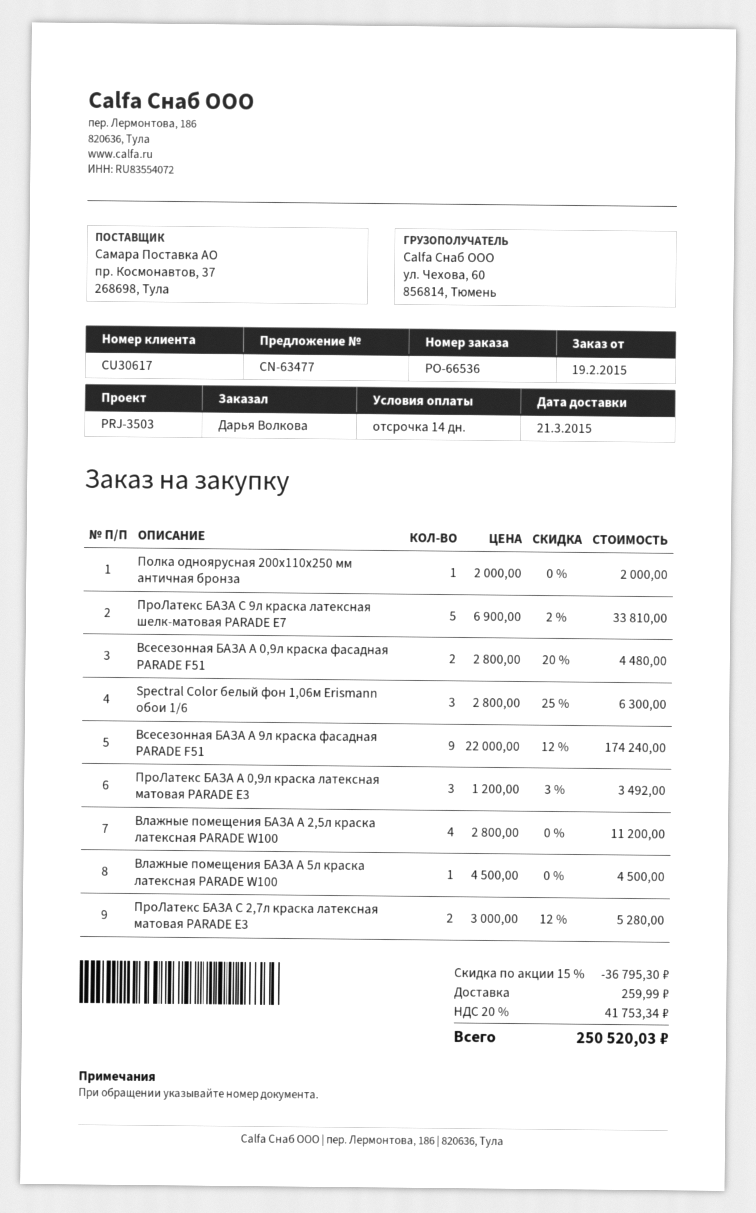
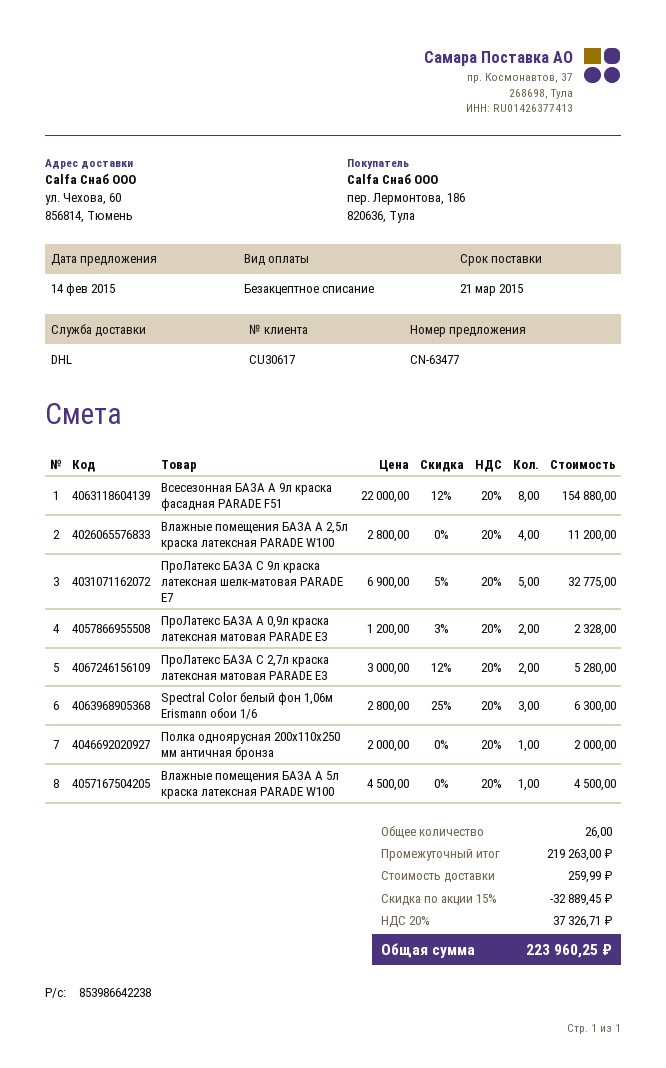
ПроЛатекс БАЗА С 9л краска латексная шелк-матовая PARADE E7: 5 x 6900.00 - 2% = 33810.00 -> 5 x 6900.00 - 5% = 32775.00
Всесезонная БАЗА А 0,9л краска фасадная PARADE F51: 2 x 2800.00 - 20% = 4480.00 -> none
Всесезонная БАЗА А 9л краска фасадная PARADE F51: 9 x 22000.00 - 12% = 174240.00 -> 8 x 22000.00 - 12% = 154880.00
ПроЛатекс БАЗА А 0,9л краска латексная матовая PARADE E3: 3 x 1200.00 - 3% = 3492.00 -> 2 x 1200.00 - 3% = 2328.00
discount: 15% = 36795.30 -> 15% = 32889.45
tax: 20% = 41753.34 -> 20% = 37326.71
total: 250520.03 -> 223960.25

